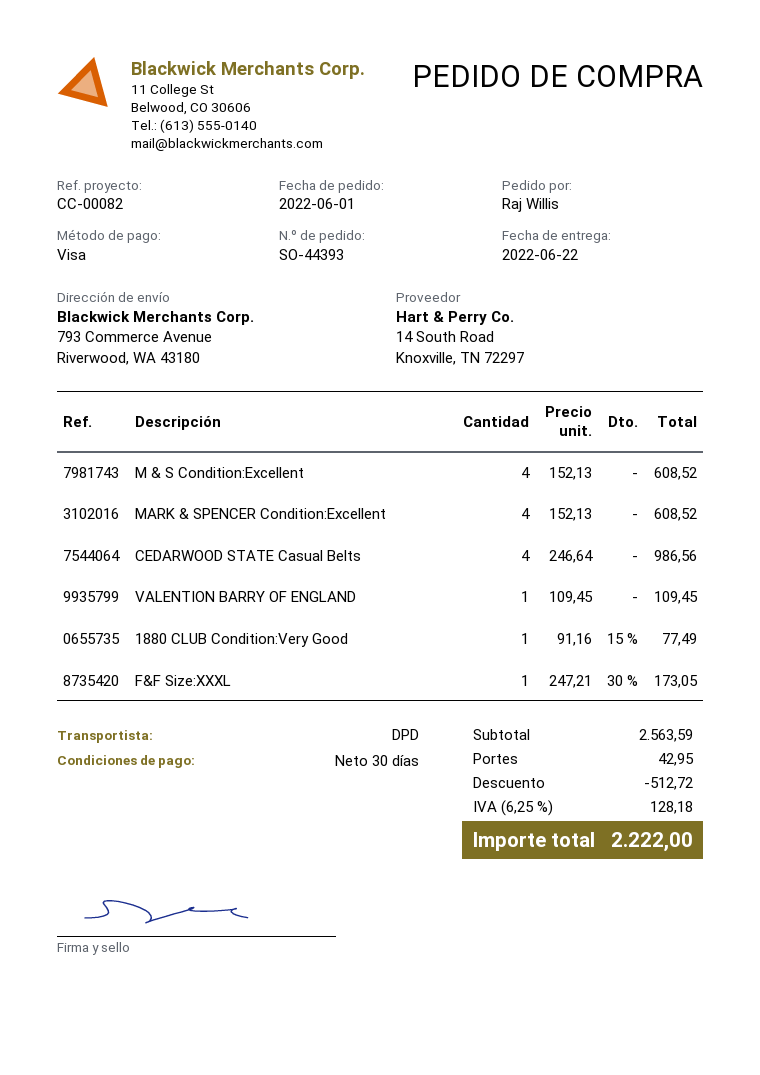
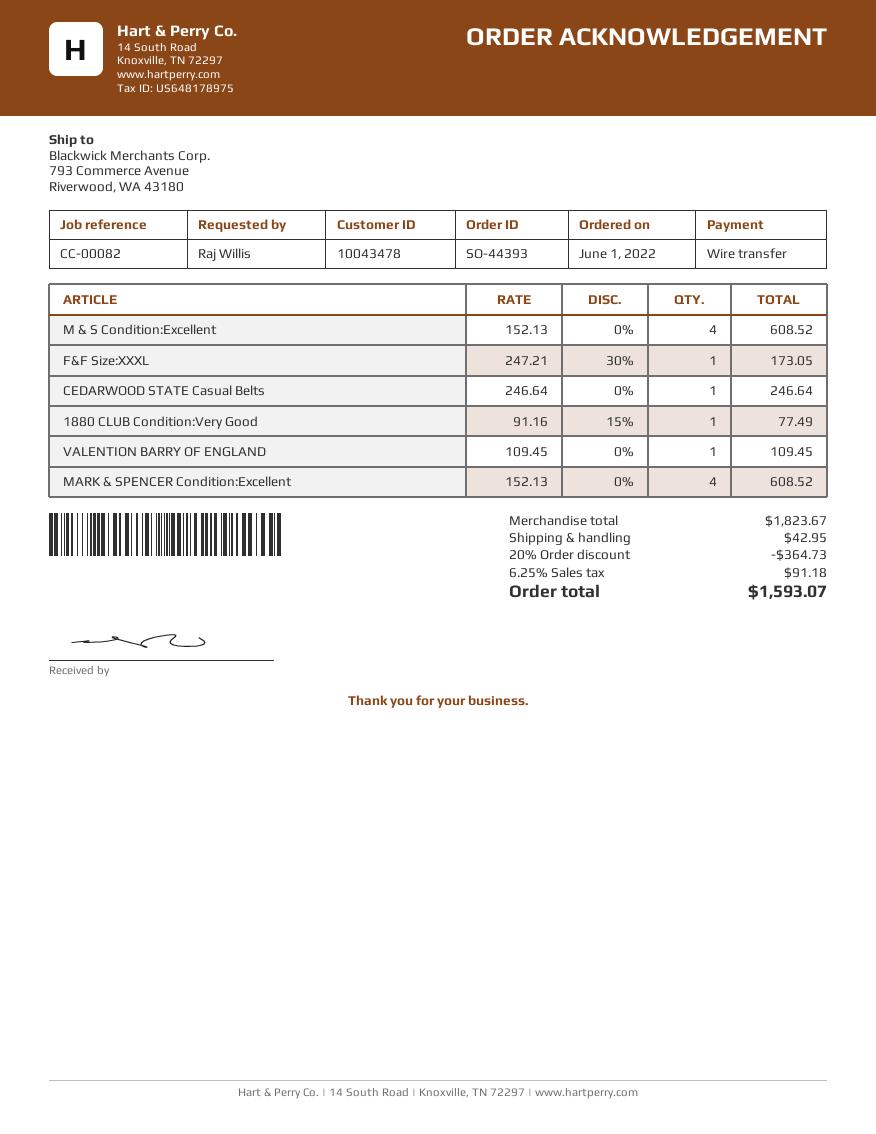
payment method: Visa -> bank transfer
CEDARWOOD STATE Casual Belts: 4 x 246.64 = 986.56 -> 1 x 246.64 = 246.64
subtotal: 2563.59 -> 1823.67
discount: 512.72 -> 364.73
tax: 6.25% = 128.18 -> 6.25% = 91.18
total: 2222.00 -> 1593.07

